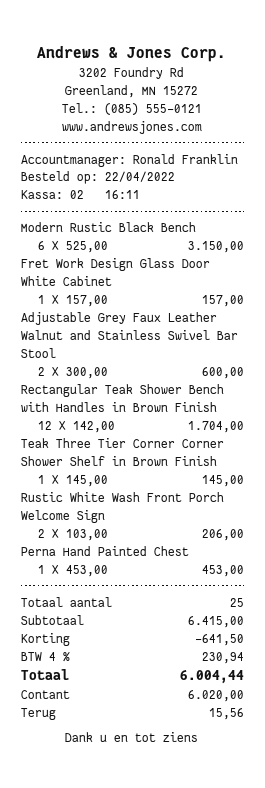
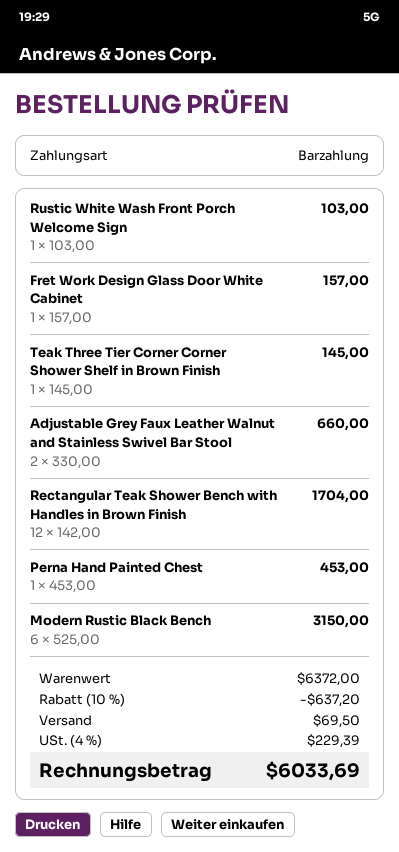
Adjustable Grey Faux Leather Walnut and Stainless Swivel Bar Stool: 2 x 300.00 = 600.00 -> 2 x 330.00 = 660.00
Rustic White Wash Front Porch Welcome Sign: 2 x 103.00 = 206.00 -> 1 x 103.00 = 103.00
subtotal: 6415.00 -> 6372.00
discount: 641.50 -> 637.20
shipping: none -> 69.50
tax: 4% = 230.94 -> 4% = 229.39
total: 6004.44 -> 6033.69

